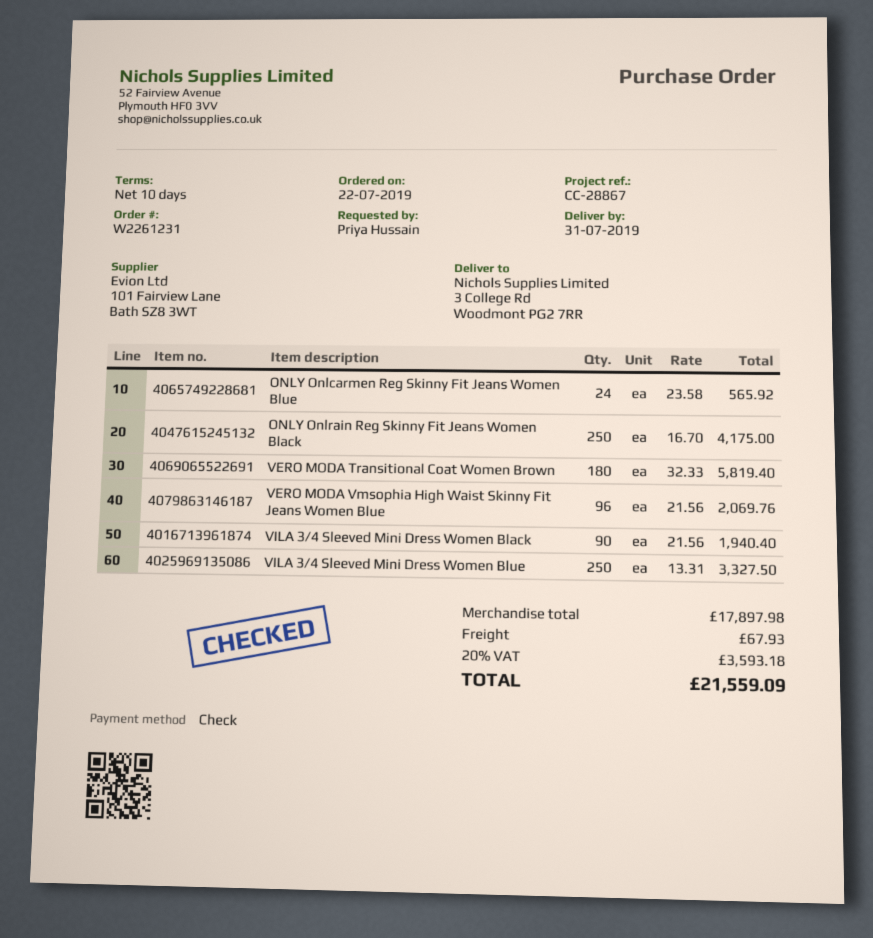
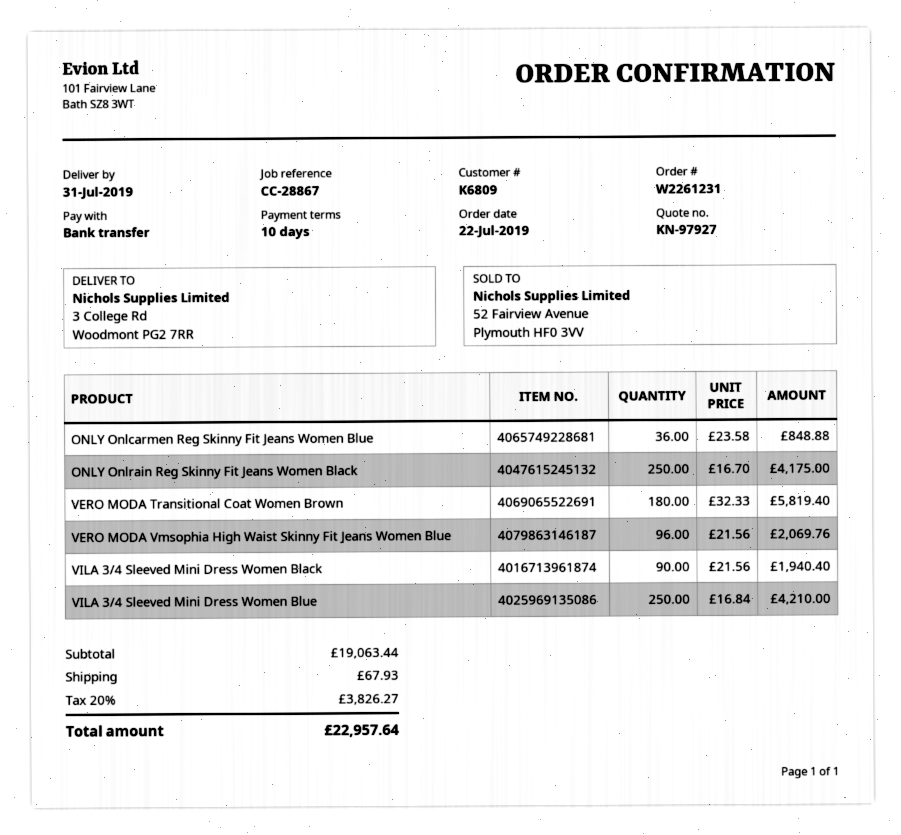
payment method: cheque -> bank transfer
ONLY Onlcarmen Reg Skinny Fit Jeans Women Blue: 24 x 23.58 = 565.92 -> 36 x 23.58 = 848.88
VILA 3/4 Sleeved Mini Dress Women Blue: 250 x 13.31 = 3327.50 -> 250 x 16.84 = 4210.00
subtotal: 17897.98 -> 19063.44
tax: 20% = 3593.18 -> 20% = 3826.27
total: 21559.09 -> 22957.64

